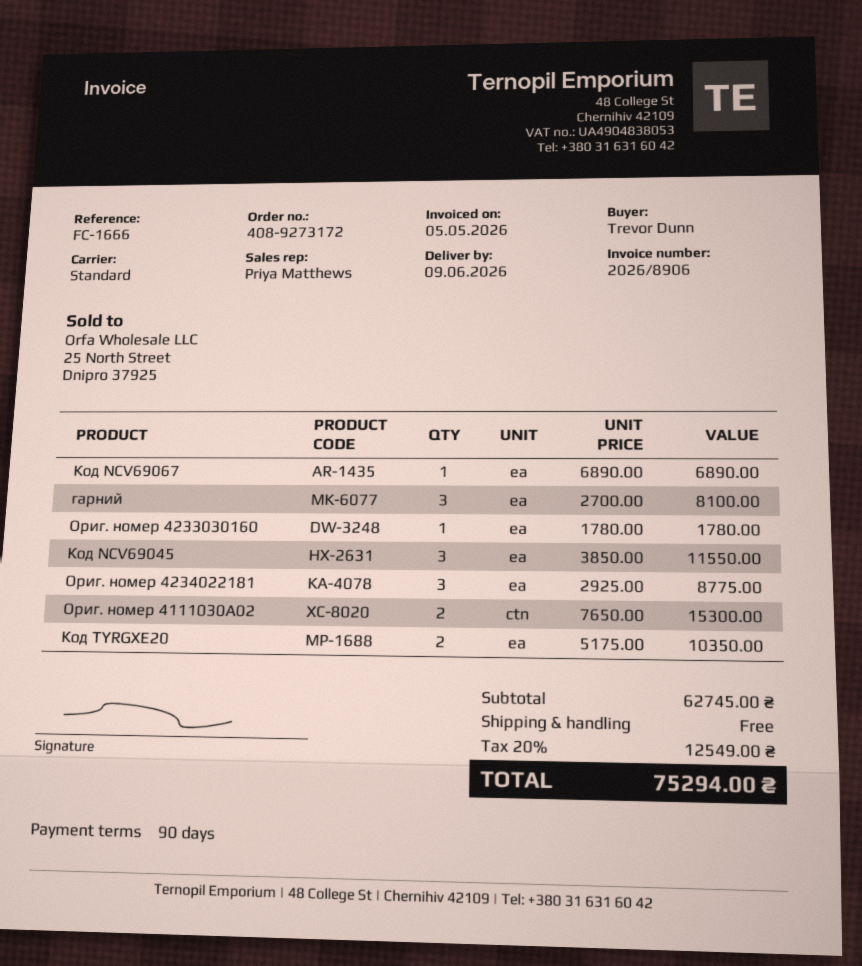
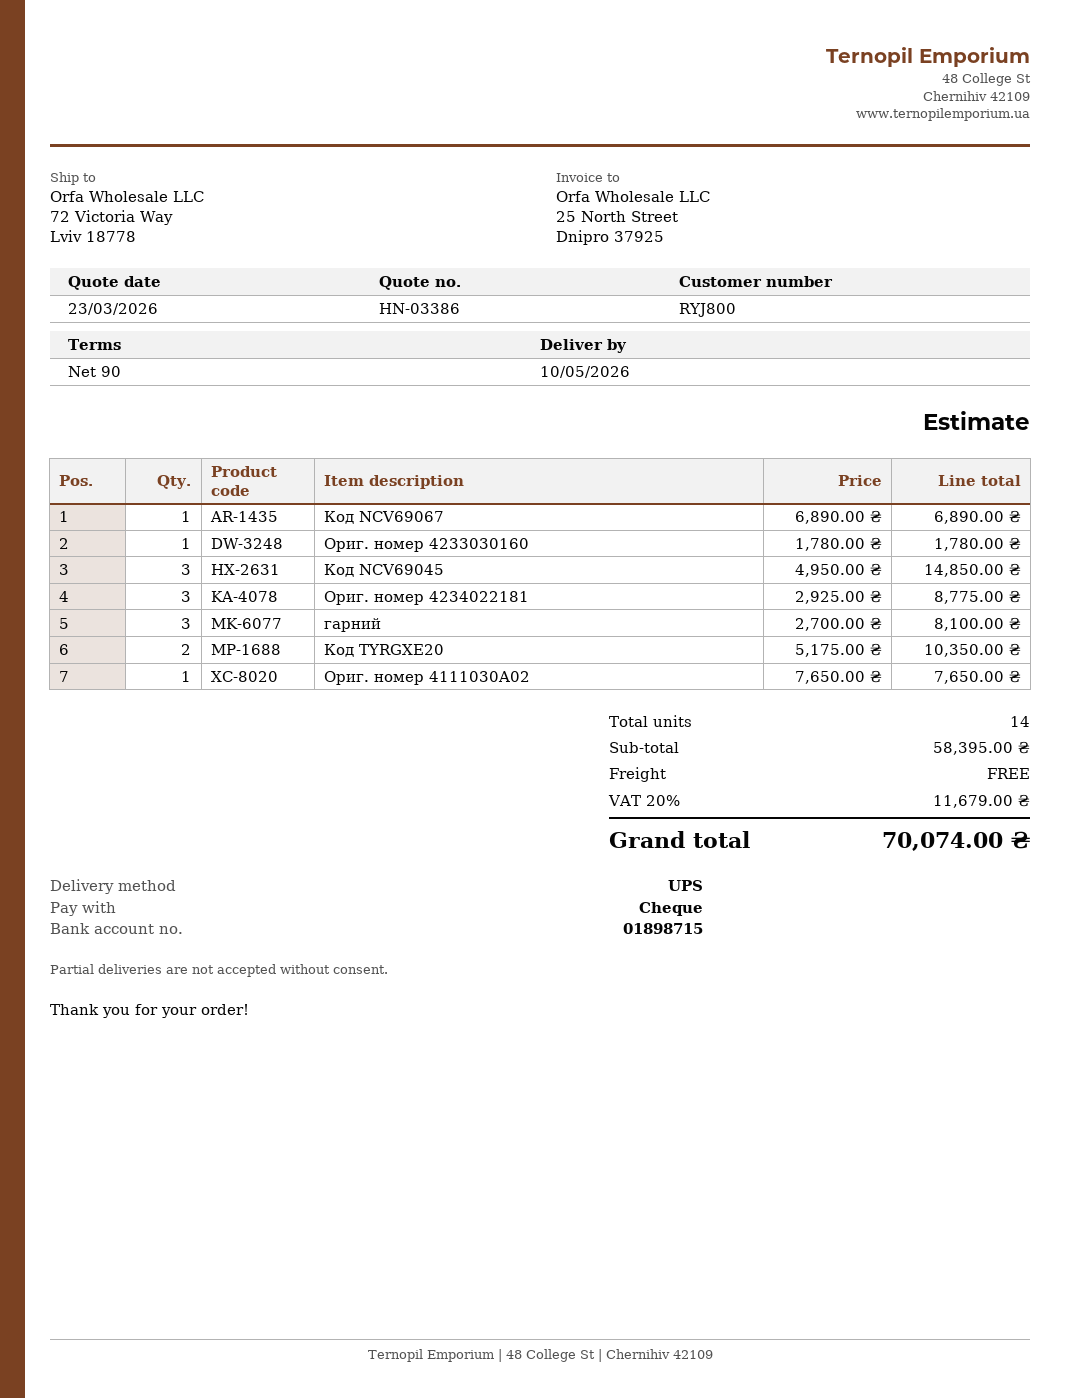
delivery date: 2026-06-09 -> 2026-05-10
shipping method: standard -> UPS
Код NCV69045: 3 x 3850.00 = 11550.00 -> 3 x 4950.00 = 14850.00
Ориг. номер 4111030A02: 2 x 7650.00 = 15300.00 -> 1 x 7650.00 = 7650.00
subtotal: 62745.00 -> 58395.00
tax: 20% = 12549.00 -> 20% = 11679.00
total: 75294.00 -> 70074.00

